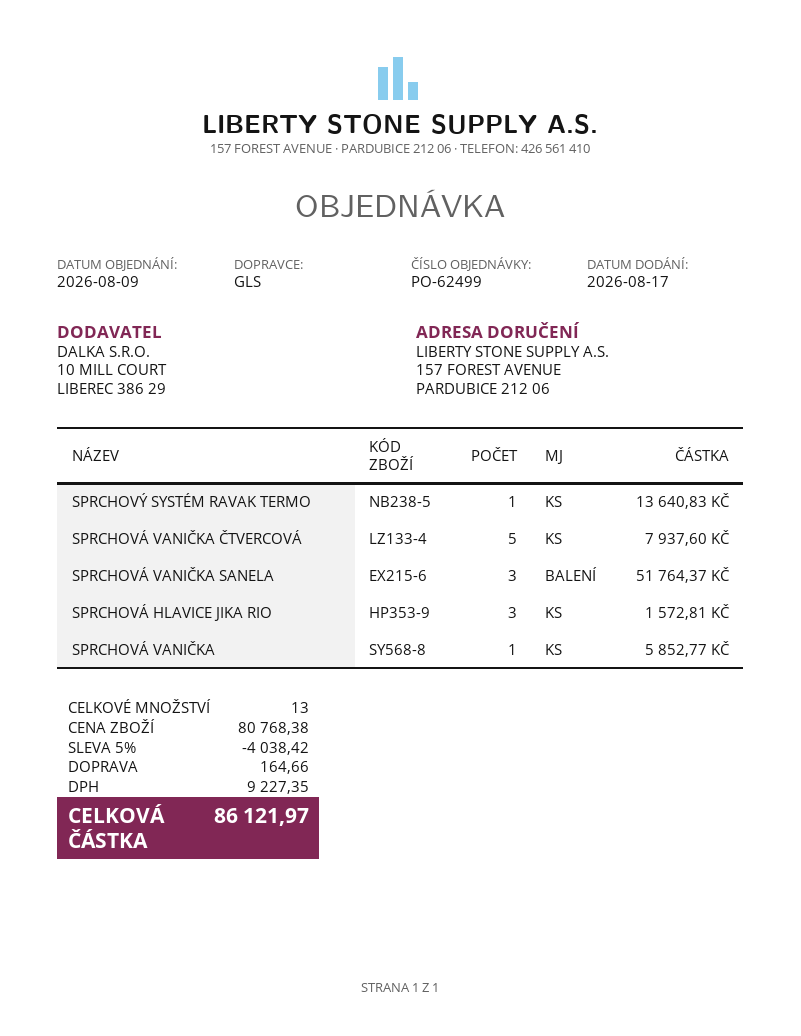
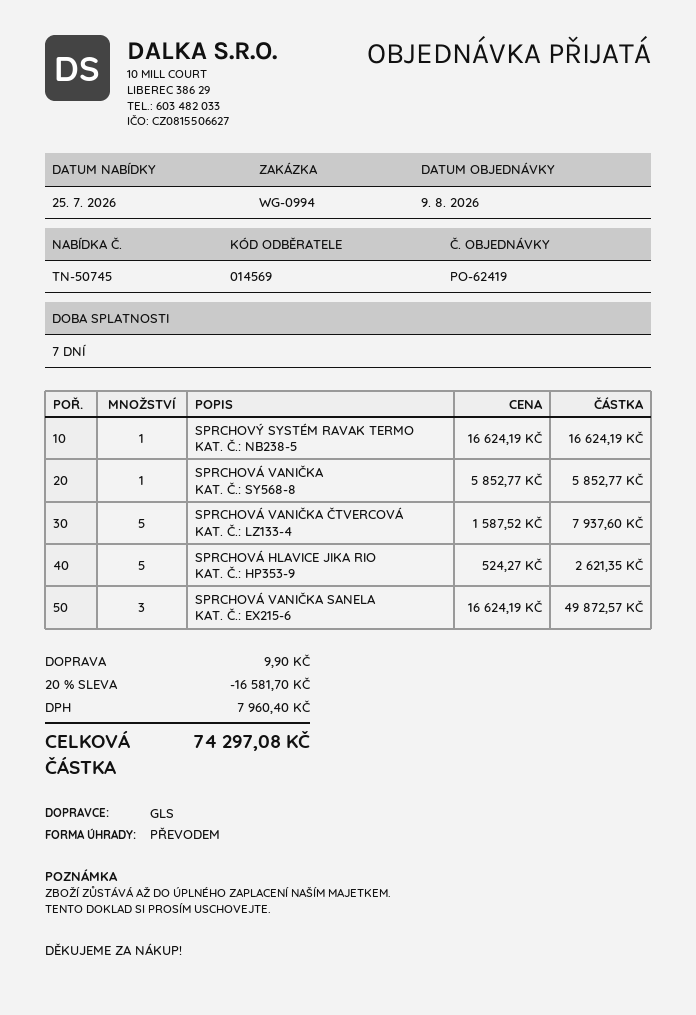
order number: PO-62499 -> PO-62419
SPRCHOVÝ SYSTÉM RAVAK TERMO: 1 for 13640.83 -> 1 for 16624.19
SPRCHOVÁ VANIČKA SANELA: 3 for 51764.37 -> 3 for 49872.57
SPRCHOVÁ HLAVICE JIKA RIO: 3 for 1572.81 -> 5 for 2621.35
discount: 5% = 4038.42 -> 20% = 16581.70
shipping: 164.66 -> 9.90
tax: 9227.35 -> 7960.40
total: 86121.97 -> 74297.08

